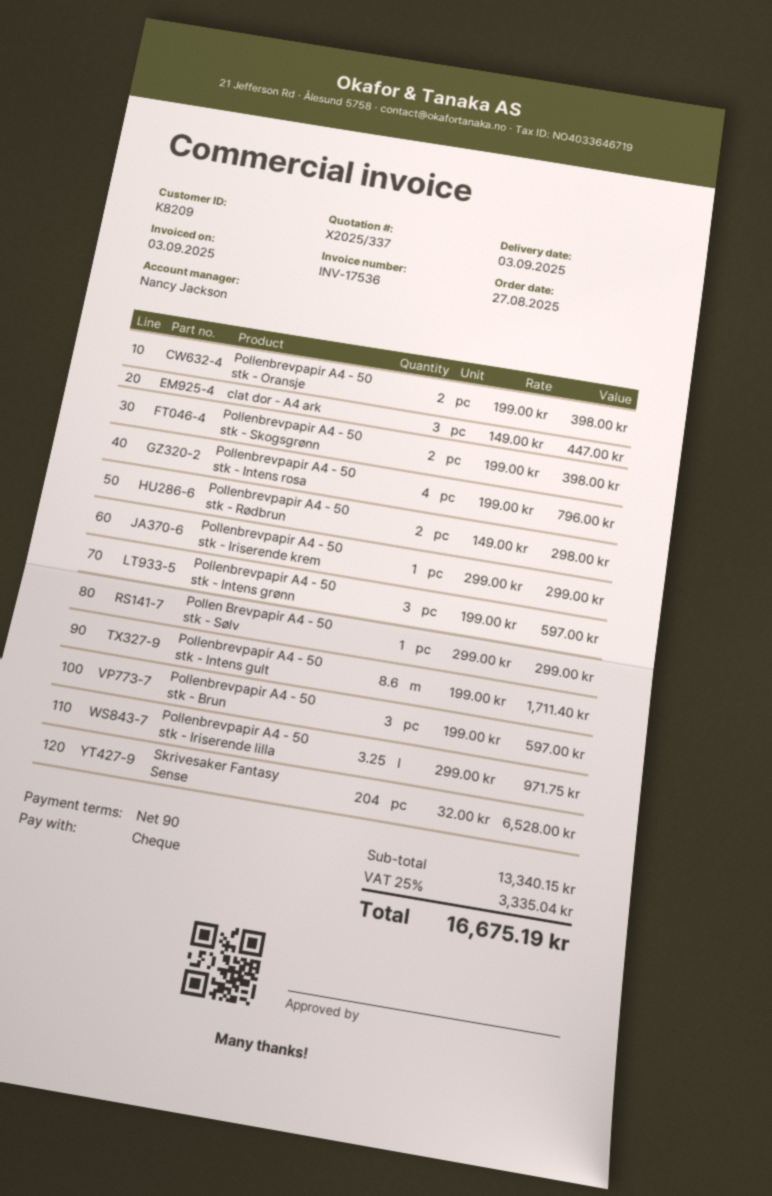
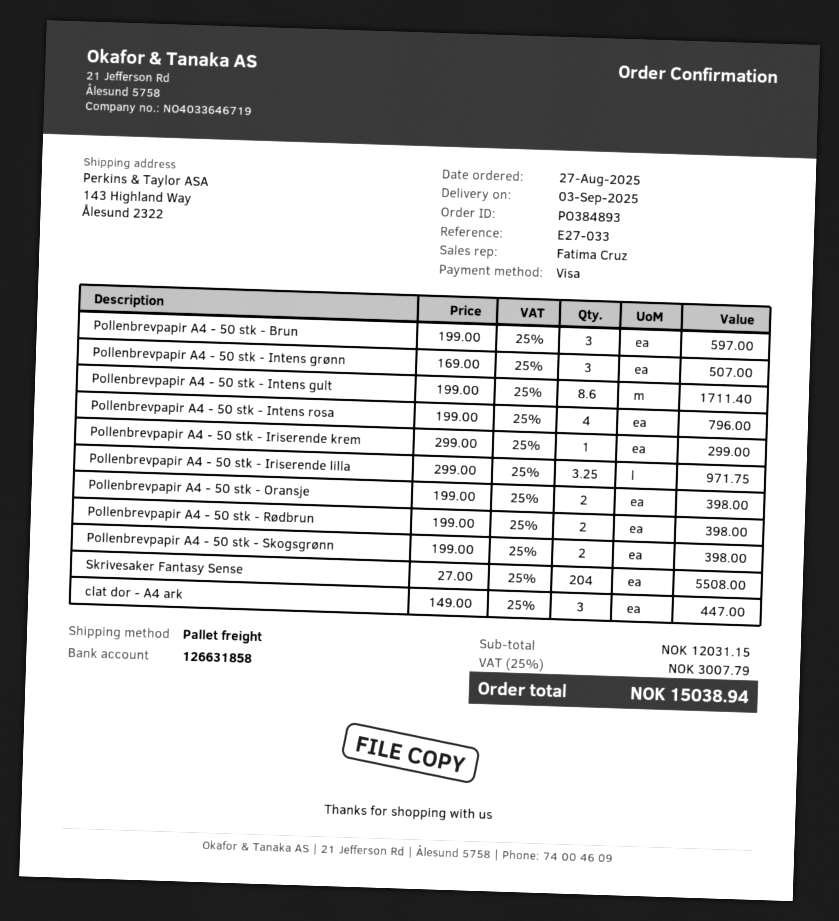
sales rep: Nancy Jackson -> Fatima Cruz
payment method: cheque -> Visa
Pollenbrevpapir A4 - 50 stk - Rødbrun: 2 x 149.00 = 298.00 -> 2 x 199.00 = 398.00
Pollenbrevpapir A4 - 50 stk - Intens grønn: 3 x 199.00 = 597.00 -> 3 x 169.00 = 507.00
Pollen Brevpapir A4 - 50 stk - Sølv: 1 x 299.00 = 299.00 -> none
Skrivesaker Fantasy Sense: 204 x 32.00 = 6528.00 -> 204 x 27.00 = 5508.00
subtotal: 13340.15 -> 12031.15
tax: 25% = 3335.04 -> 25% = 3007.79
total: 16675.19 -> 15038.94

